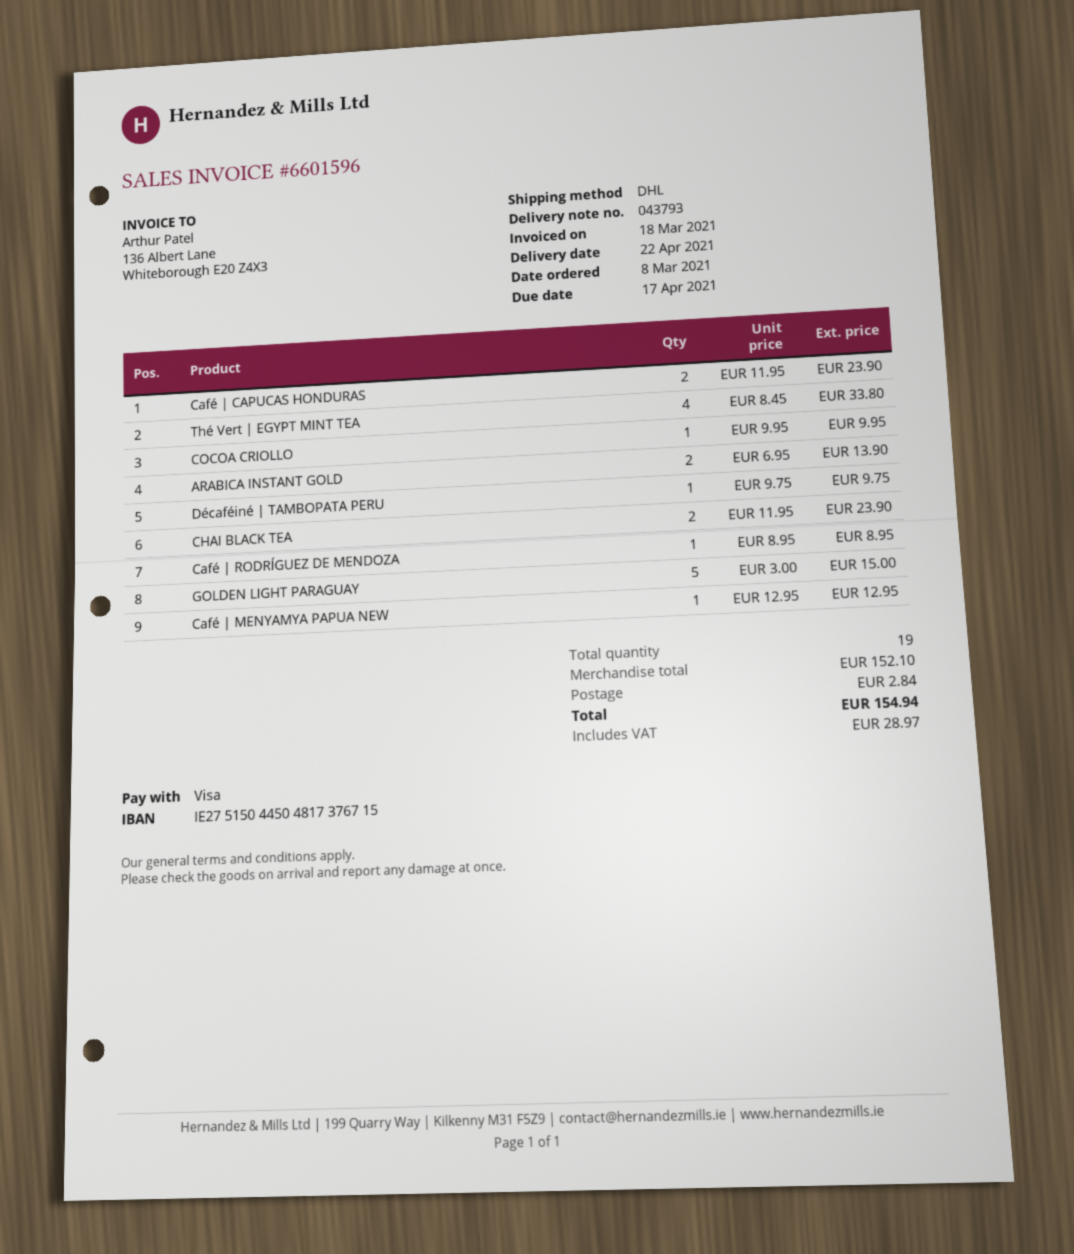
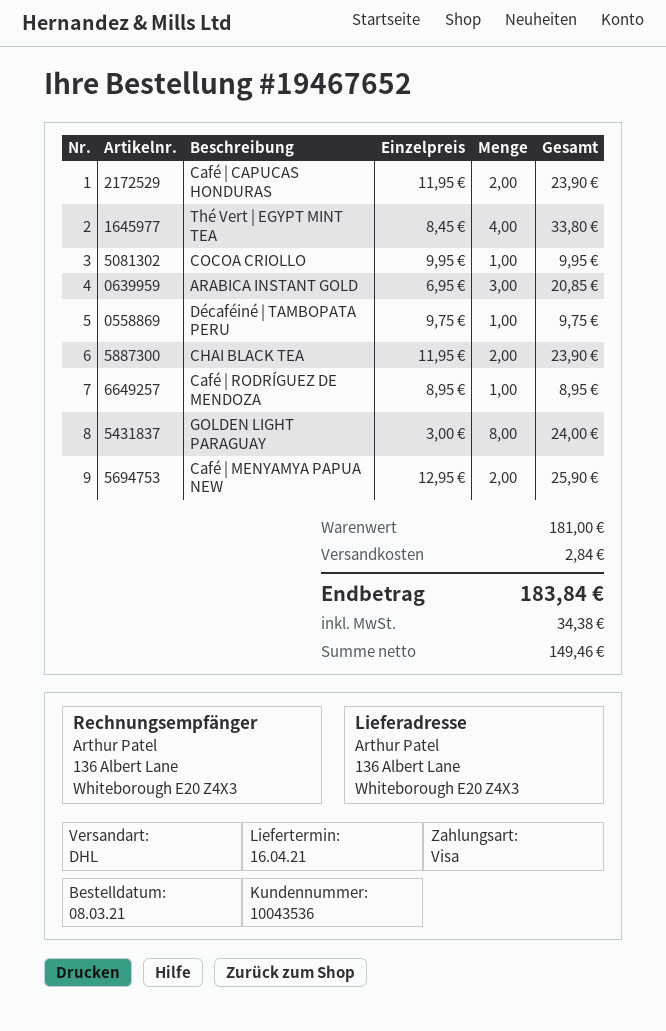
delivery date: 2021-04-22 -> 2021-04-16
ARABICA INSTANT GOLD: 2 x 6.95 = 13.90 -> 3 x 6.95 = 20.85
GOLDEN LIGHT PARAGUAY: 5 x 3.00 = 15.00 -> 8 x 3.00 = 24.00
Café | MENYAMYA PAPUA NEW: 1 x 12.95 = 12.95 -> 2 x 12.95 = 25.90
subtotal: 152.10 -> 181.00
tax: 28.97 -> 34.38
total: 154.94 -> 183.84

